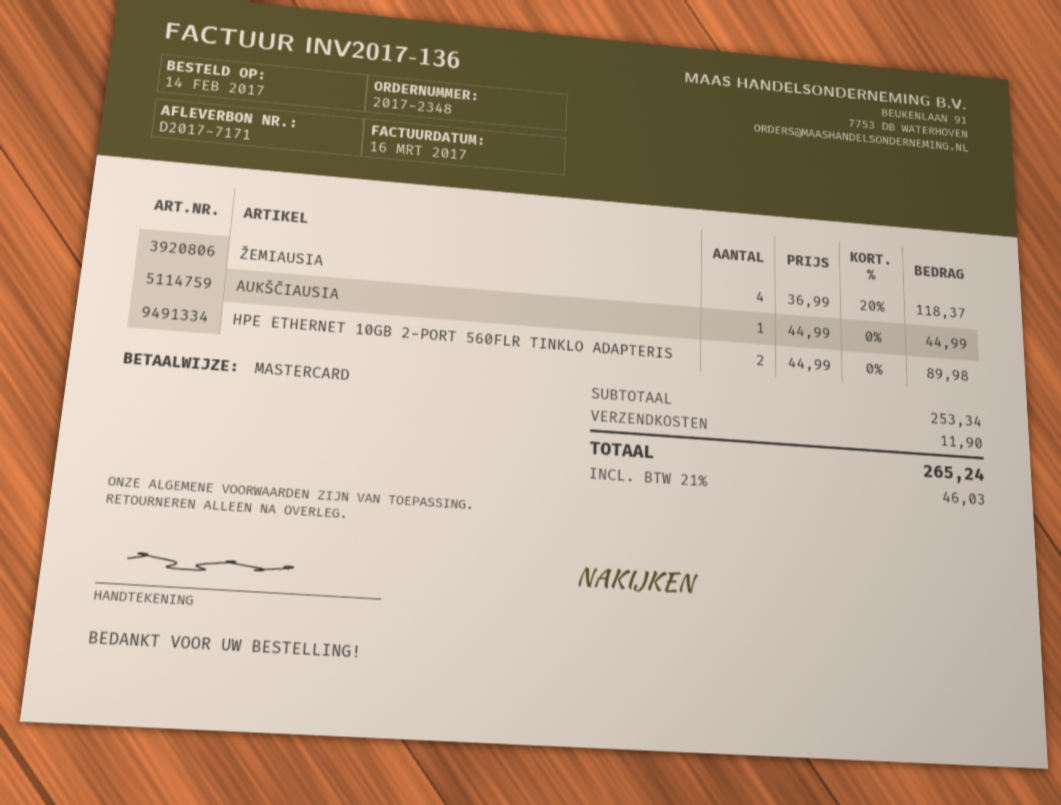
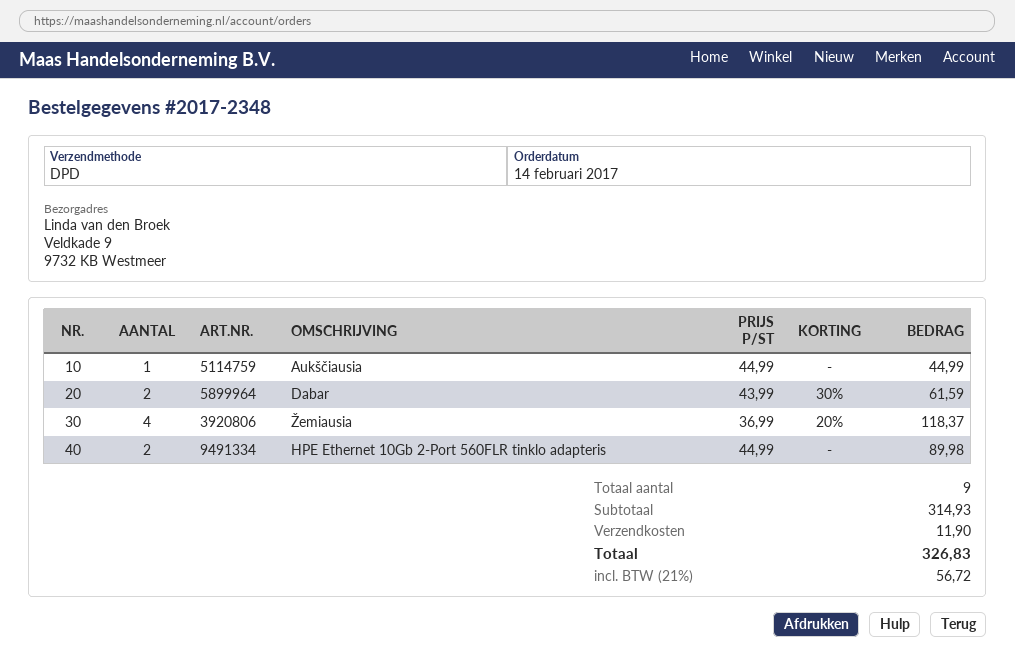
Dabar: none -> 2 x 43.99 - 30% = 61.59
subtotal: 253.34 -> 314.93
tax: 21% = 46.03 -> 21% = 56.72
total: 265.24 -> 326.83

